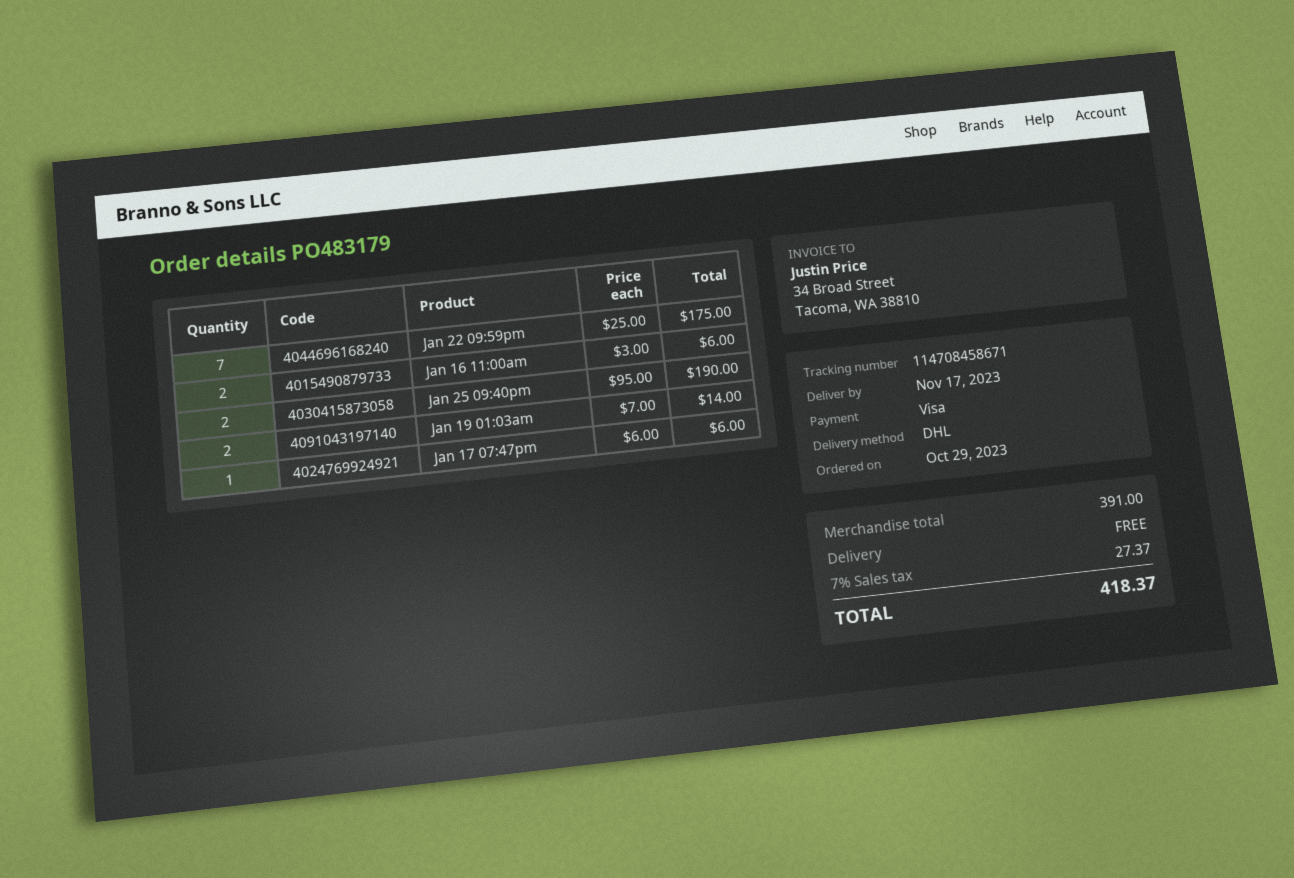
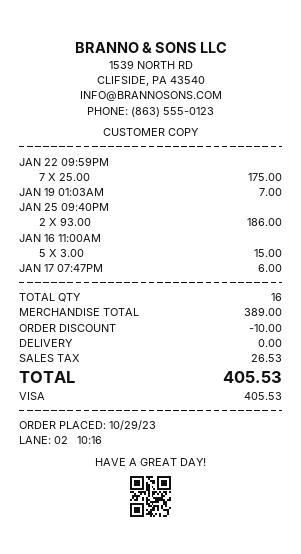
Jan 16 11:00am: 2 x 3.00 = 6.00 -> 5 x 3.00 = 15.00
Jan 25 09:40pm: 2 x 95.00 = 190.00 -> 2 x 93.00 = 186.00
Jan 19 01:03am: 2 x 7.00 = 14.00 -> 1 x 7.00 = 7.00
subtotal: 391.00 -> 389.00
discount: none -> 10.00
tax: 27.37 -> 26.53
total: 418.37 -> 405.53

